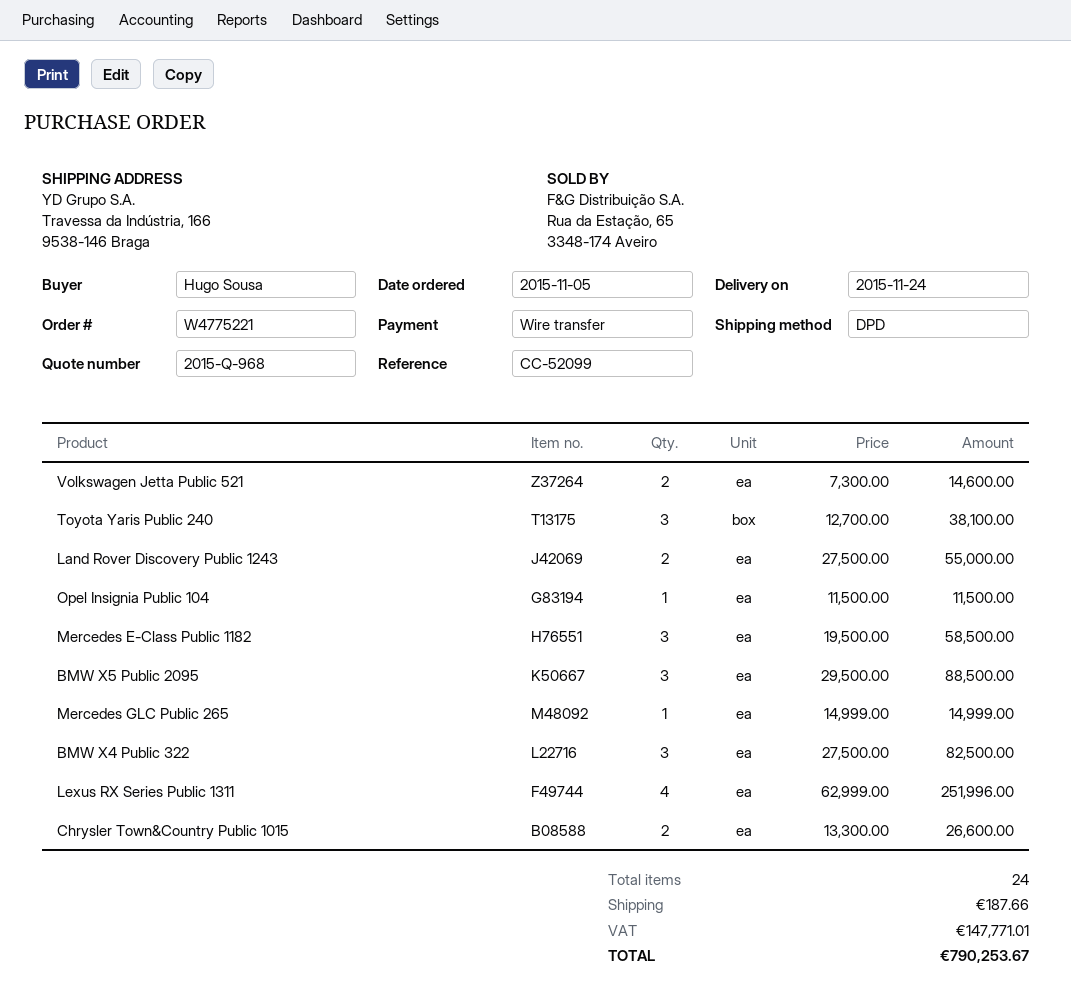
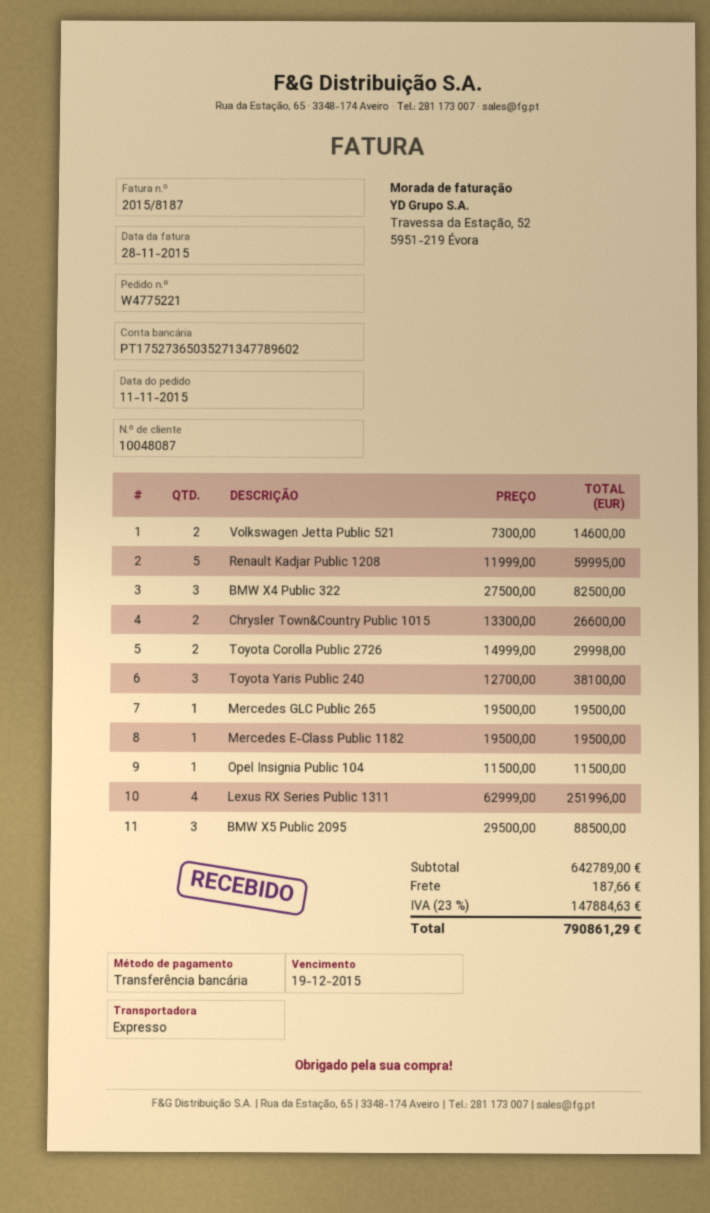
order date: 2015-11-05 -> 2015-11-11
shipping method: DPD -> express
Land Rover Discovery Public 1243: 2 x 27500.00 = 55000.00 -> none
Mercedes E-Class Public 1182: 3 x 19500.00 = 58500.00 -> 1 x 19500.00 = 19500.00
Mercedes GLC Public 265: 1 x 14999.00 = 14999.00 -> 1 x 19500.00 = 19500.00
Renault Kadjar Public 1208: none -> 5 x 11999.00 = 59995.00
Toyota Corolla Public 2726: none -> 2 x 14999.00 = 29998.00
tax: 147771.01 -> 147884.63
total: 790253.67 -> 790861.29

